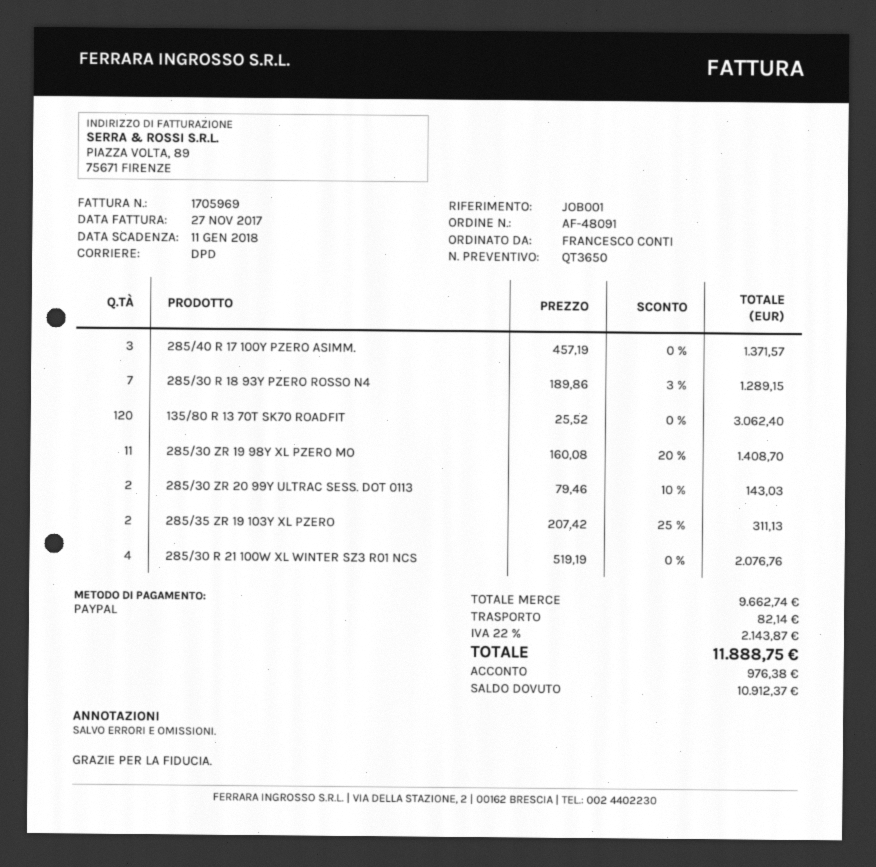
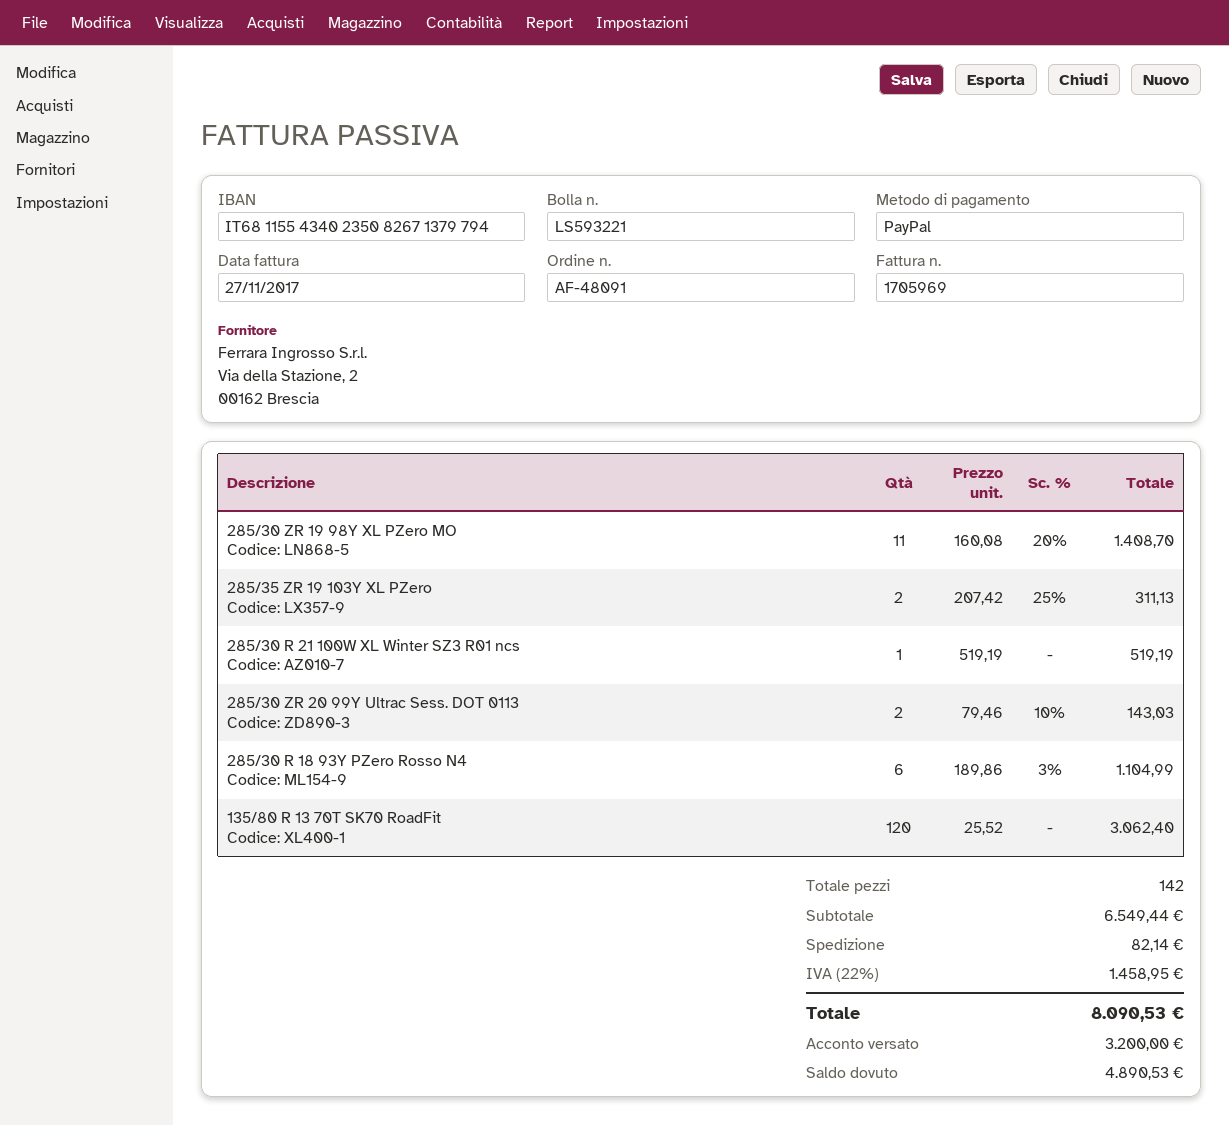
285/40 R 17 100Y PZERO ASIMM.: 3 x 457.19 = 1371.57 -> none
285/30 R 18 93Y PZERO ROSSO N4: 7 x 189.86 - 3% = 1289.15 -> 6 x 189.86 - 3% = 1104.99
285/30 R 21 100W XL WINTER SZ3 R01 NCS: 4 x 519.19 = 2076.76 -> 1 x 519.19 = 519.19
subtotal: 9662.74 -> 6549.44
tax: 22% = 2143.87 -> 22% = 1458.95
total: 11888.75 -> 8090.53
deposit: 976.38 -> 3200.00
balance: 10912.37 -> 4890.53

